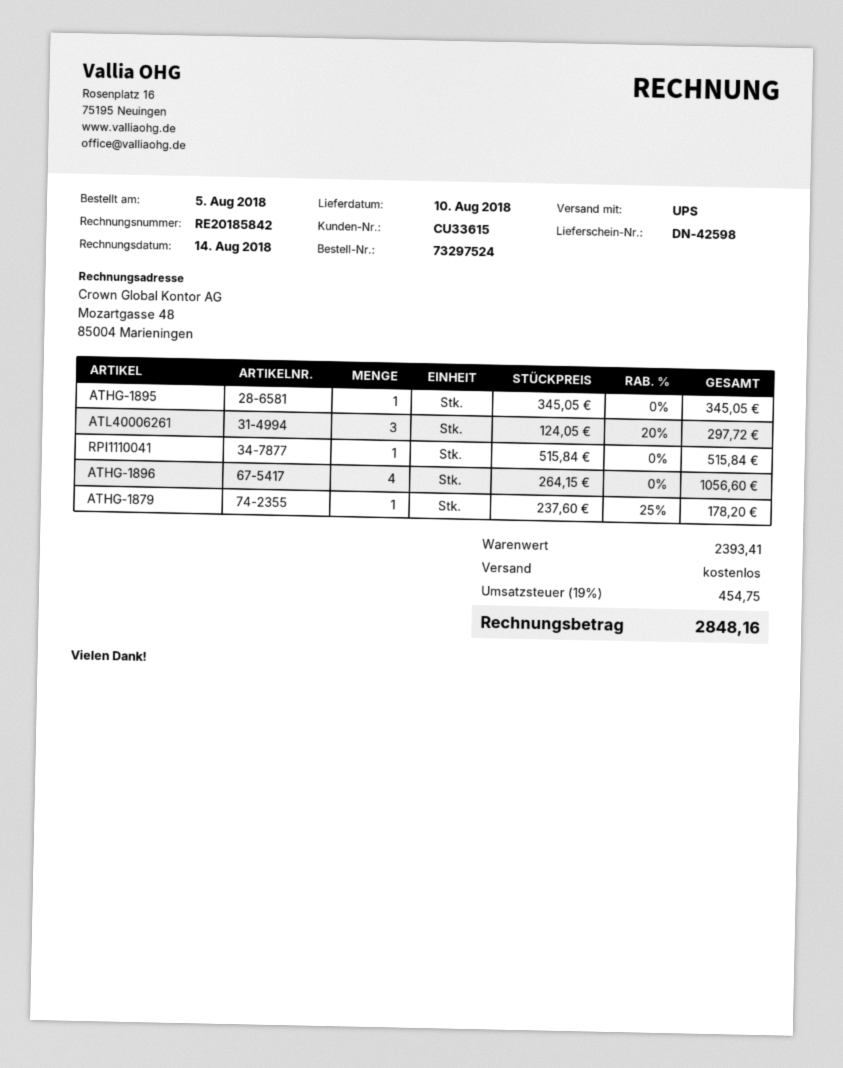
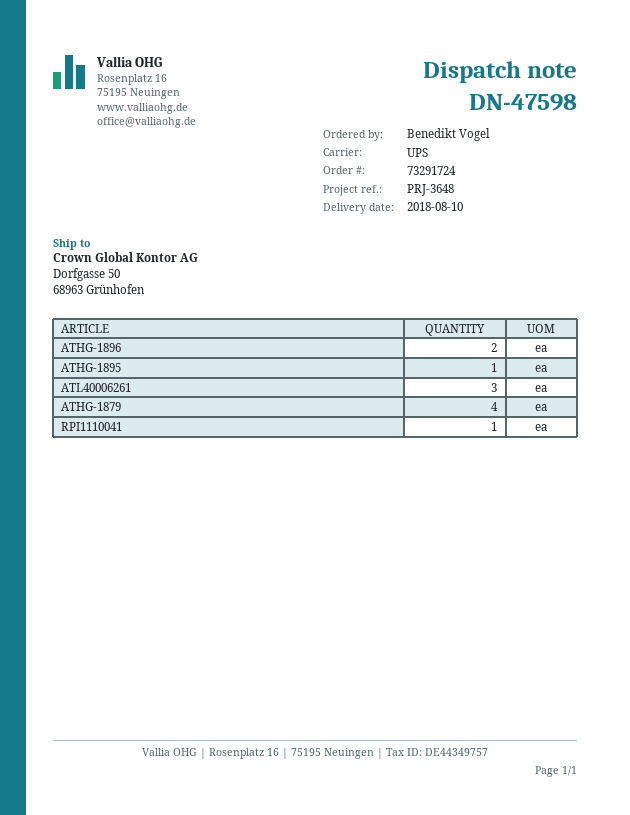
order number: 73297524 -> 73291724
delivery note number: DN-42598 -> DN-47598
ATHG-1896: 4 -> 2
ATHG-1879: 1 -> 4

